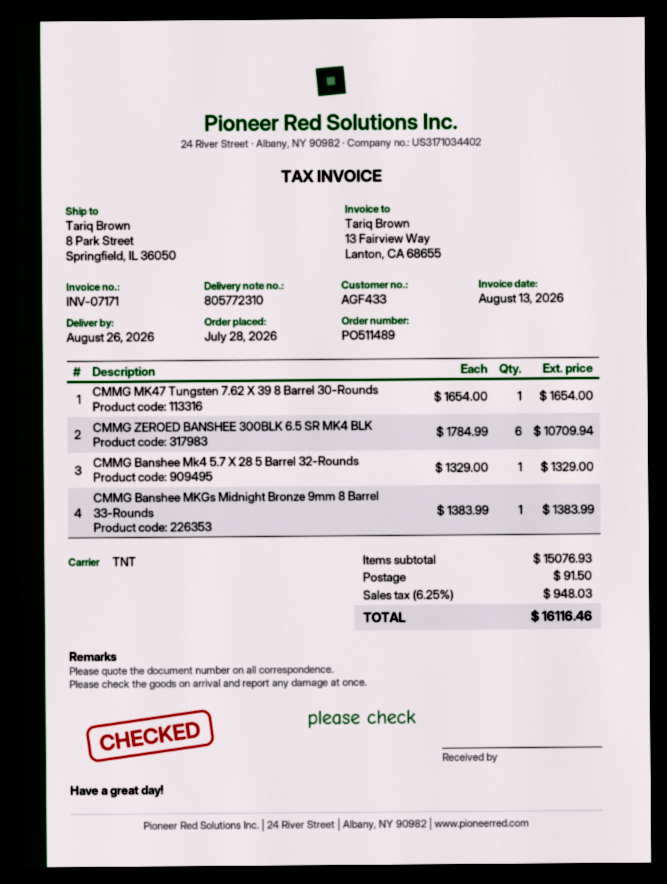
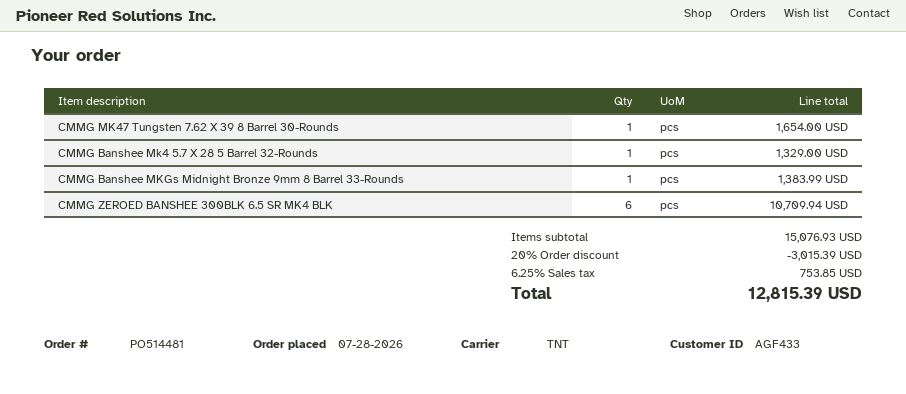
order number: PO511489 -> PO514481
discount: none -> 20% = 3015.39
shipping: 91.50 -> none
tax: 6.25% = 948.03 -> 6.25% = 753.85
total: 16116.46 -> 12815.39

